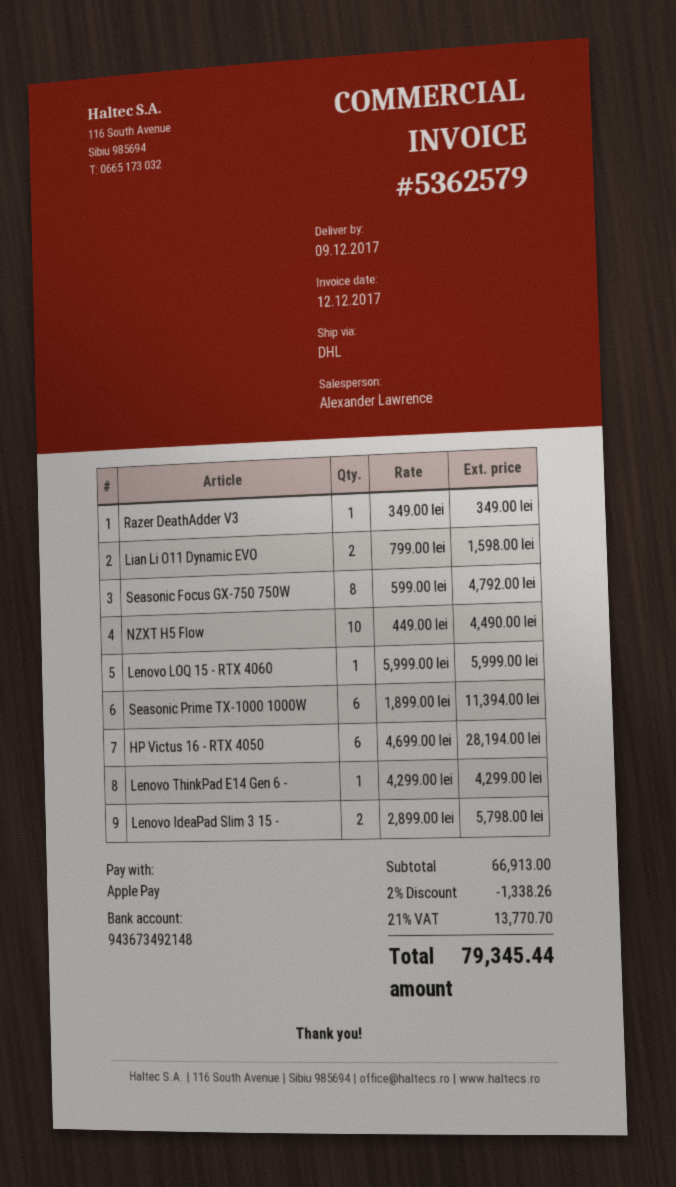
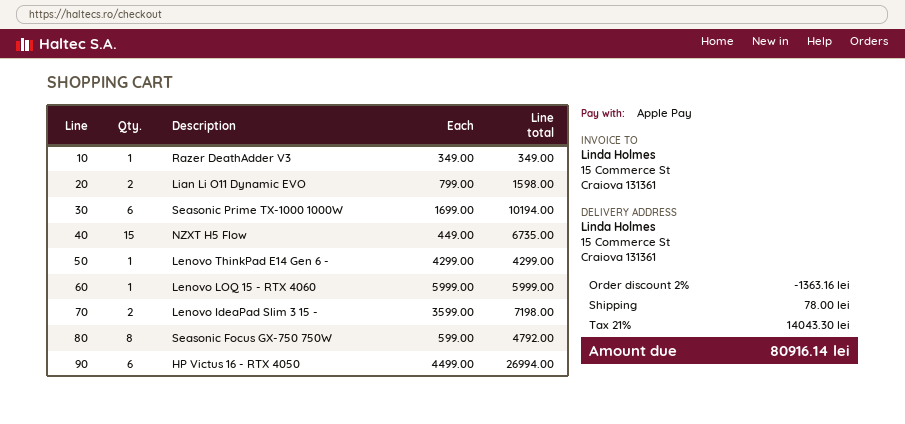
NZXT H5 Flow: 10 x 449.00 = 4490.00 -> 15 x 449.00 = 6735.00
Seasonic Prime TX-1000 1000W: 6 x 1899.00 = 11394.00 -> 6 x 1699.00 = 10194.00
HP Victus 16 - RTX 4050: 6 x 4699.00 = 28194.00 -> 6 x 4499.00 = 26994.00
Lenovo IdeaPad Slim 3 15 -: 2 x 2899.00 = 5798.00 -> 2 x 3599.00 = 7198.00
discount: 2% = 1338.26 -> 2% = 1363.16
shipping: none -> 78.00
tax: 21% = 13770.70 -> 21% = 14043.30
total: 79345.44 -> 80916.14

